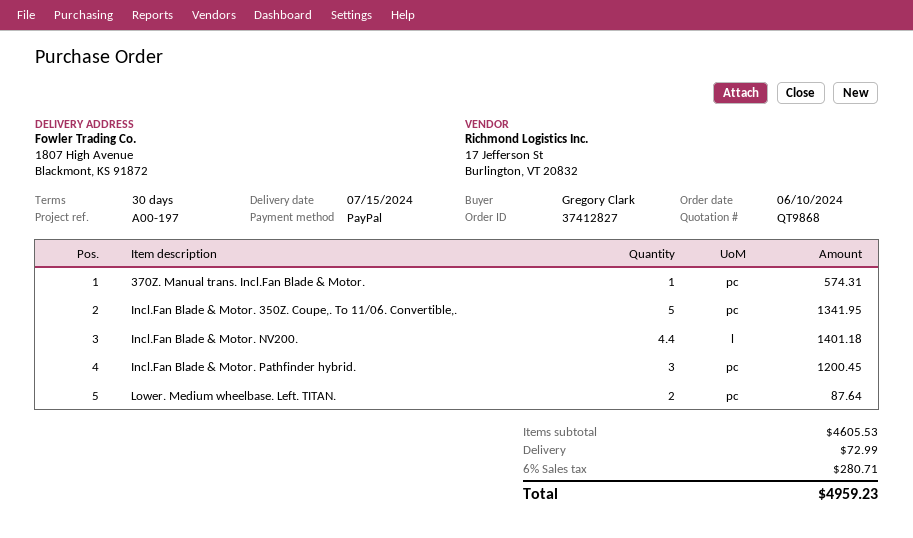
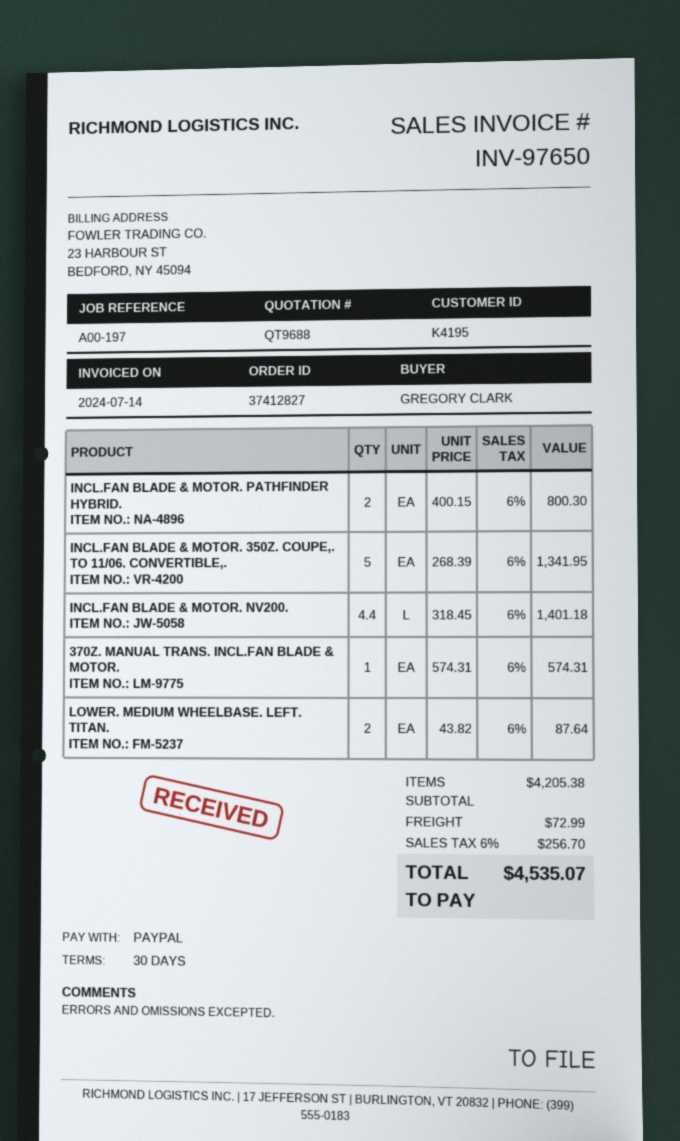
quote number: QT9868 -> QT9688
Incl.Fan Blade & Motor. Pathfinder hybrid.: 3 for 1200.45 -> 2 for 800.30
subtotal: 4605.53 -> 4205.38
tax: 6% = 280.71 -> 6% = 256.70
total: 4959.23 -> 4535.07

